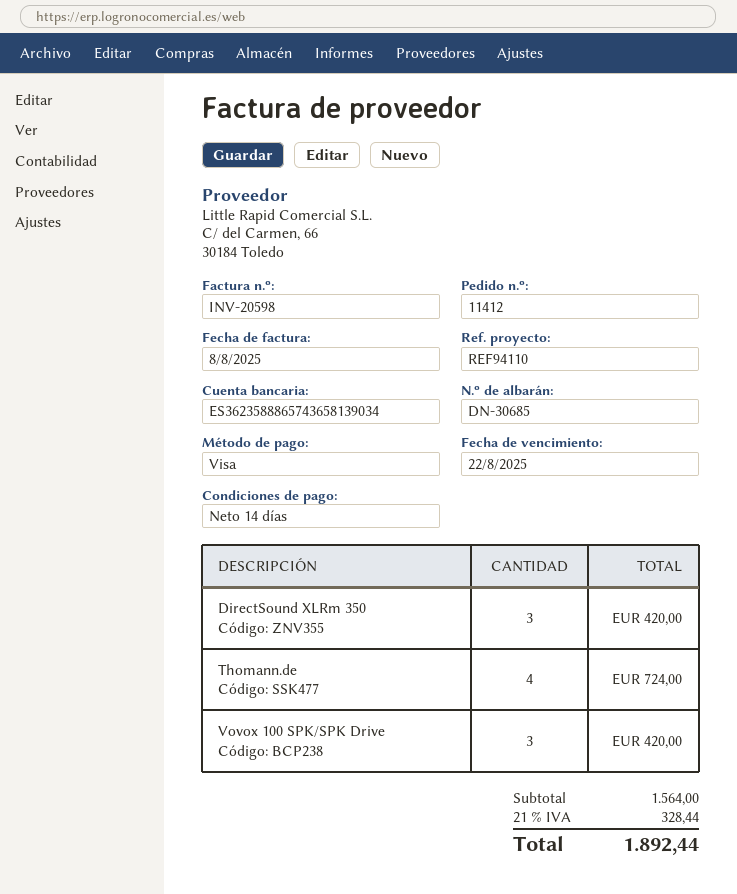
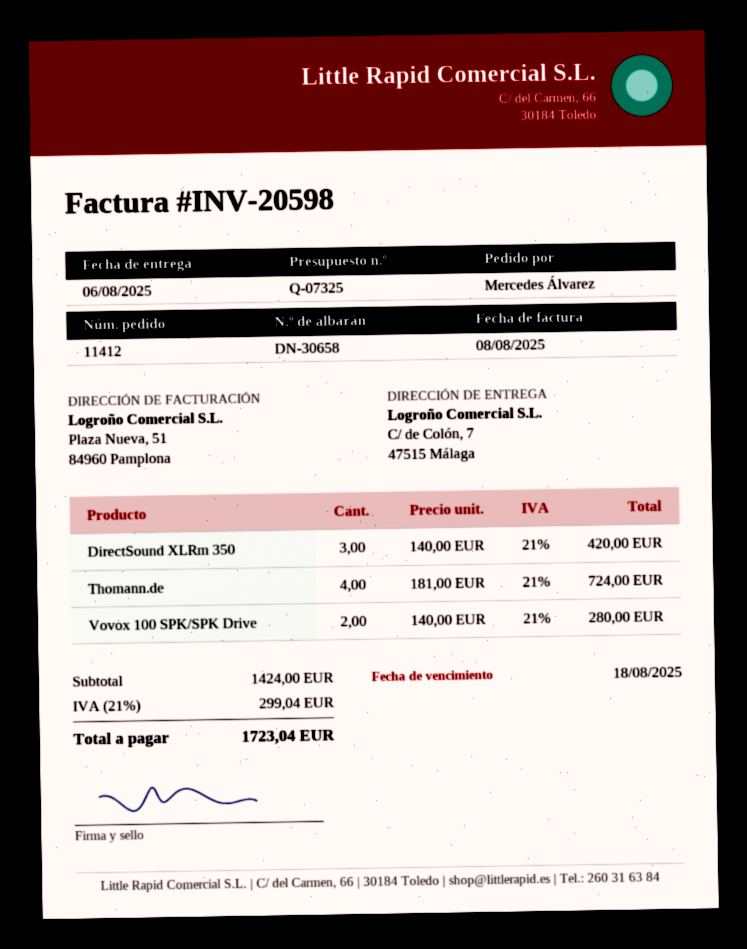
delivery note number: DN-30685 -> DN-30658
due date: 2025-08-22 -> 2025-08-18
Vovox 100 SPK/SPK Drive: 3 for 420.00 -> 2 for 280.00
subtotal: 1564.00 -> 1424.00
tax: 21% = 328.44 -> 21% = 299.04
total: 1892.44 -> 1723.04

